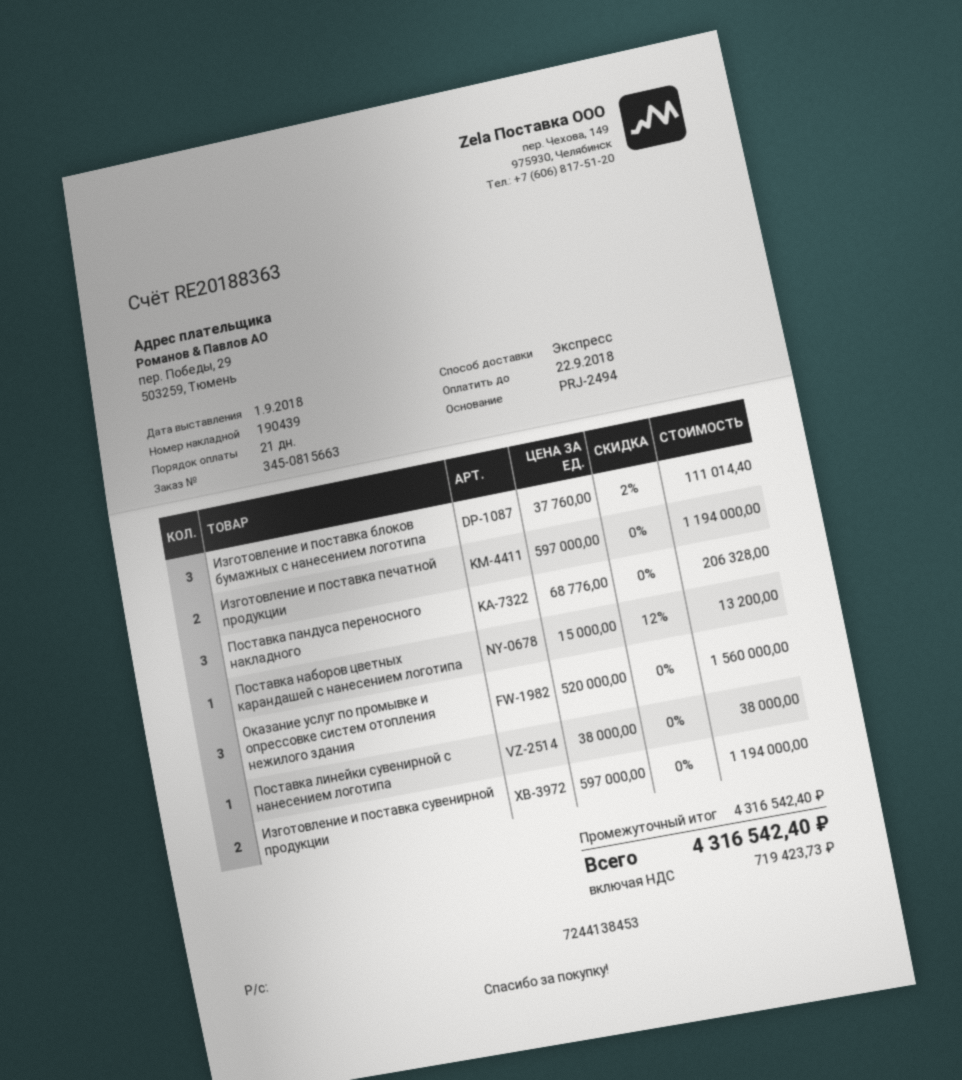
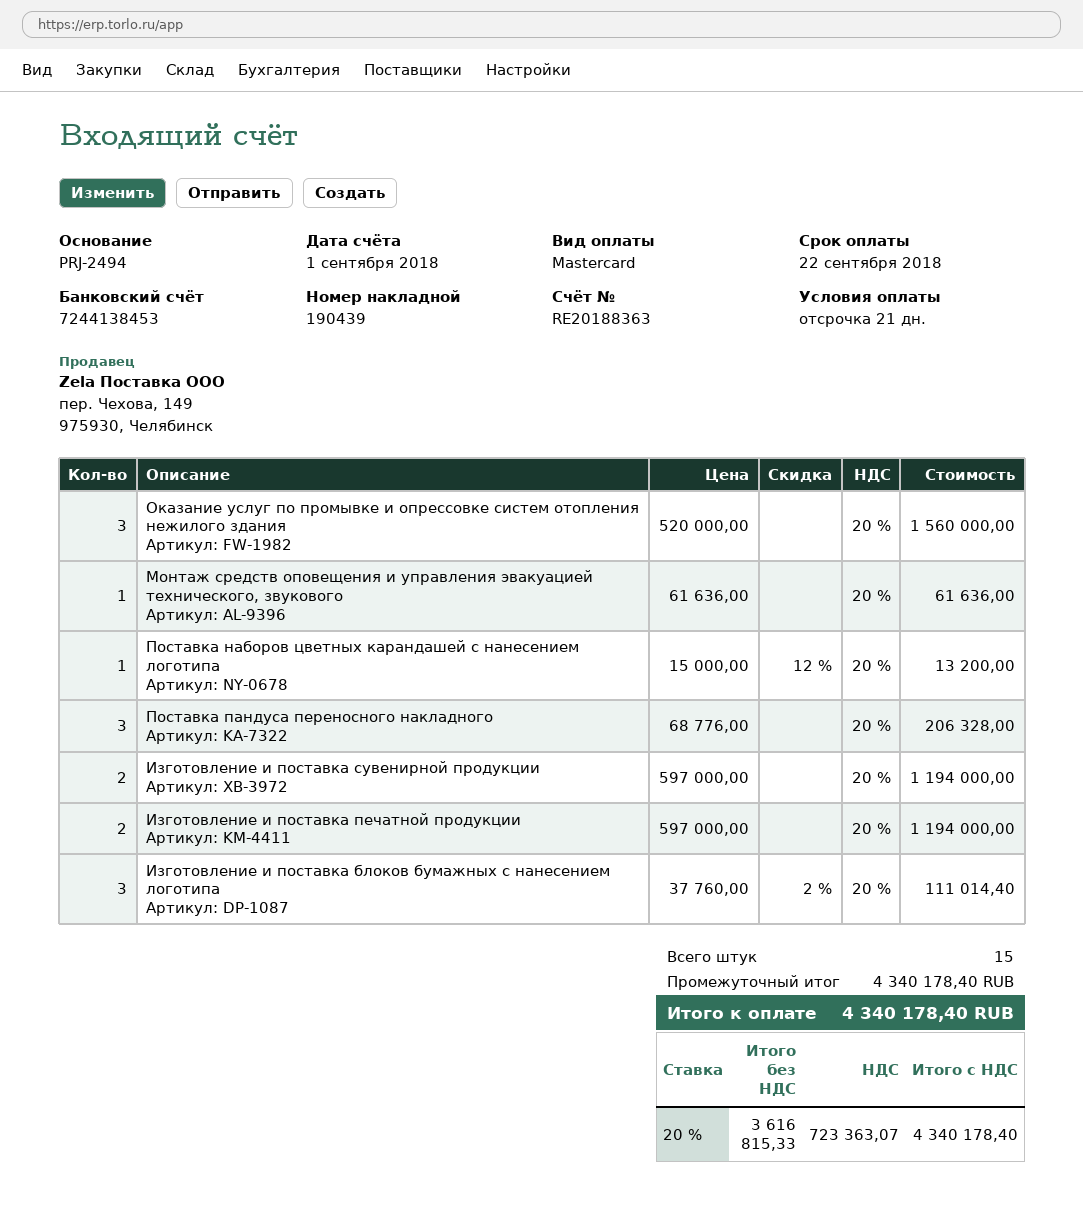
Поставка линейки сувенирной с нанесением логотипа: 1 x 38000.00 = 38000.00 -> none
Монтаж средств оповещения и управления эвакуацией технического, звукового: none -> 1 x 61636.00 = 61636.00
subtotal: 4316542.40 -> 4340178.40
tax: 719423.73 -> 723363.07
total: 4316542.40 -> 4340178.40

